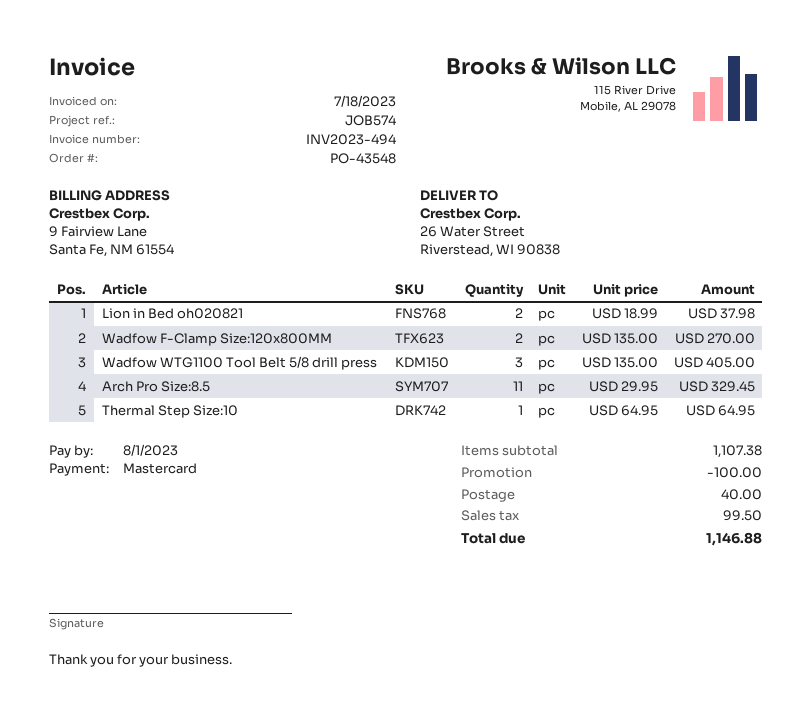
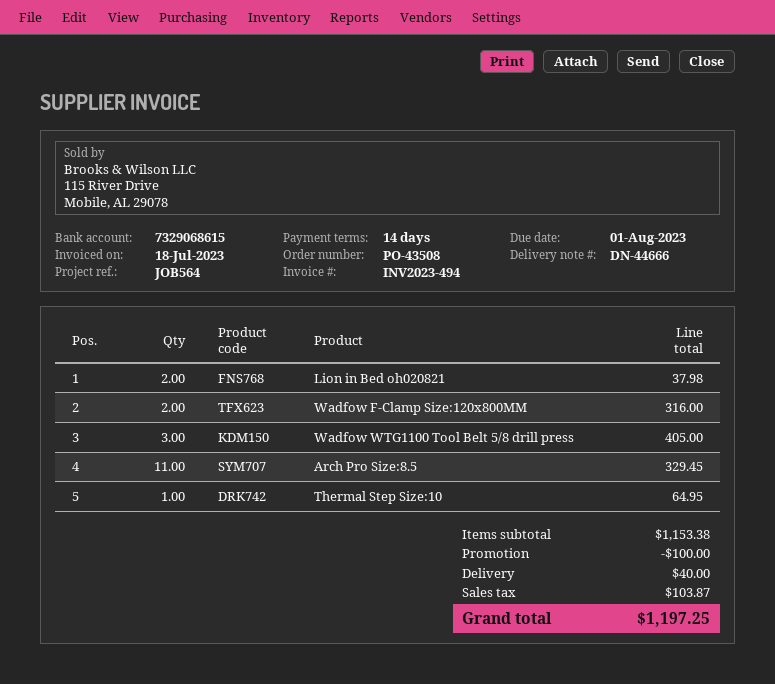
order number: PO-43548 -> PO-43508
reference: JOB574 -> JOB564
Wadfow F-Clamp Size:120x800MM: 2 for 270.00 -> 2 for 316.00
subtotal: 1107.38 -> 1153.38
tax: 99.50 -> 103.87
total: 1146.88 -> 1197.25

